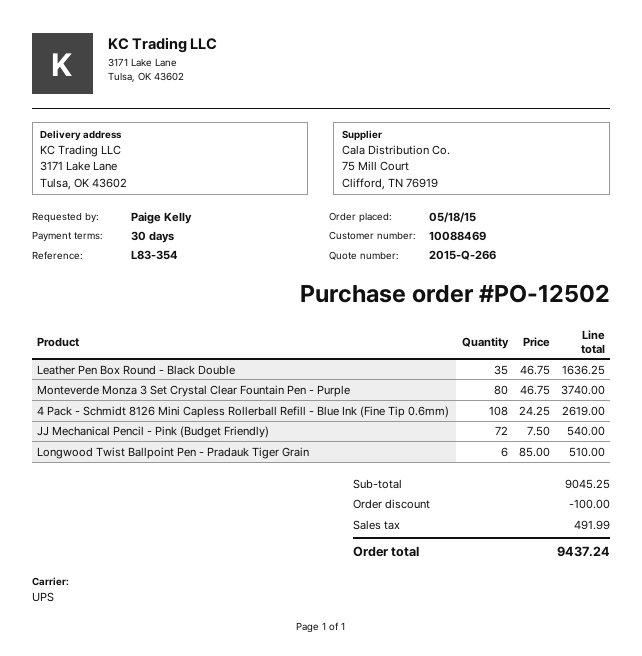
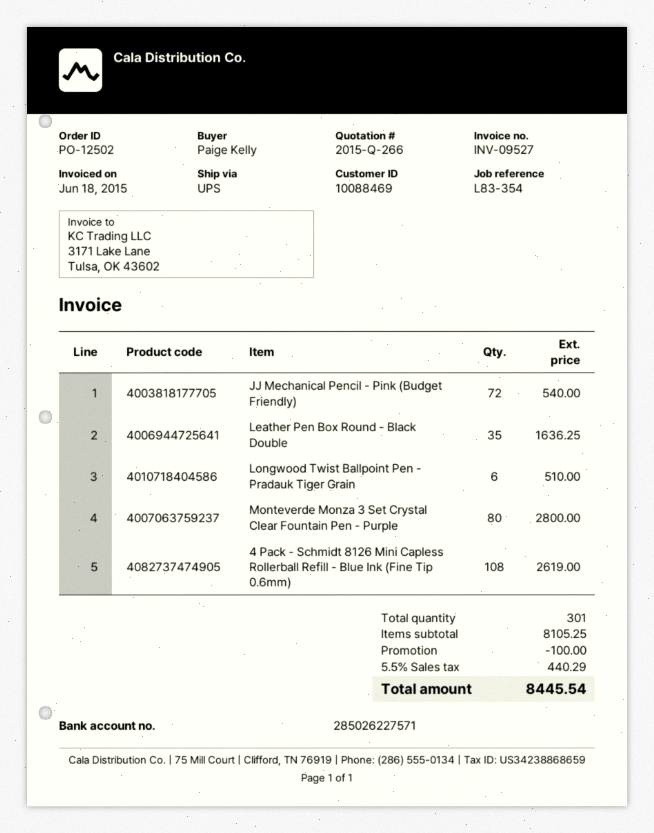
Monteverde Monza 3 Set Crystal Clear Fountain Pen - Purple: 80 for 3740.00 -> 80 for 2800.00
subtotal: 9045.25 -> 8105.25
tax: 491.99 -> 440.29
total: 9437.24 -> 8445.54

